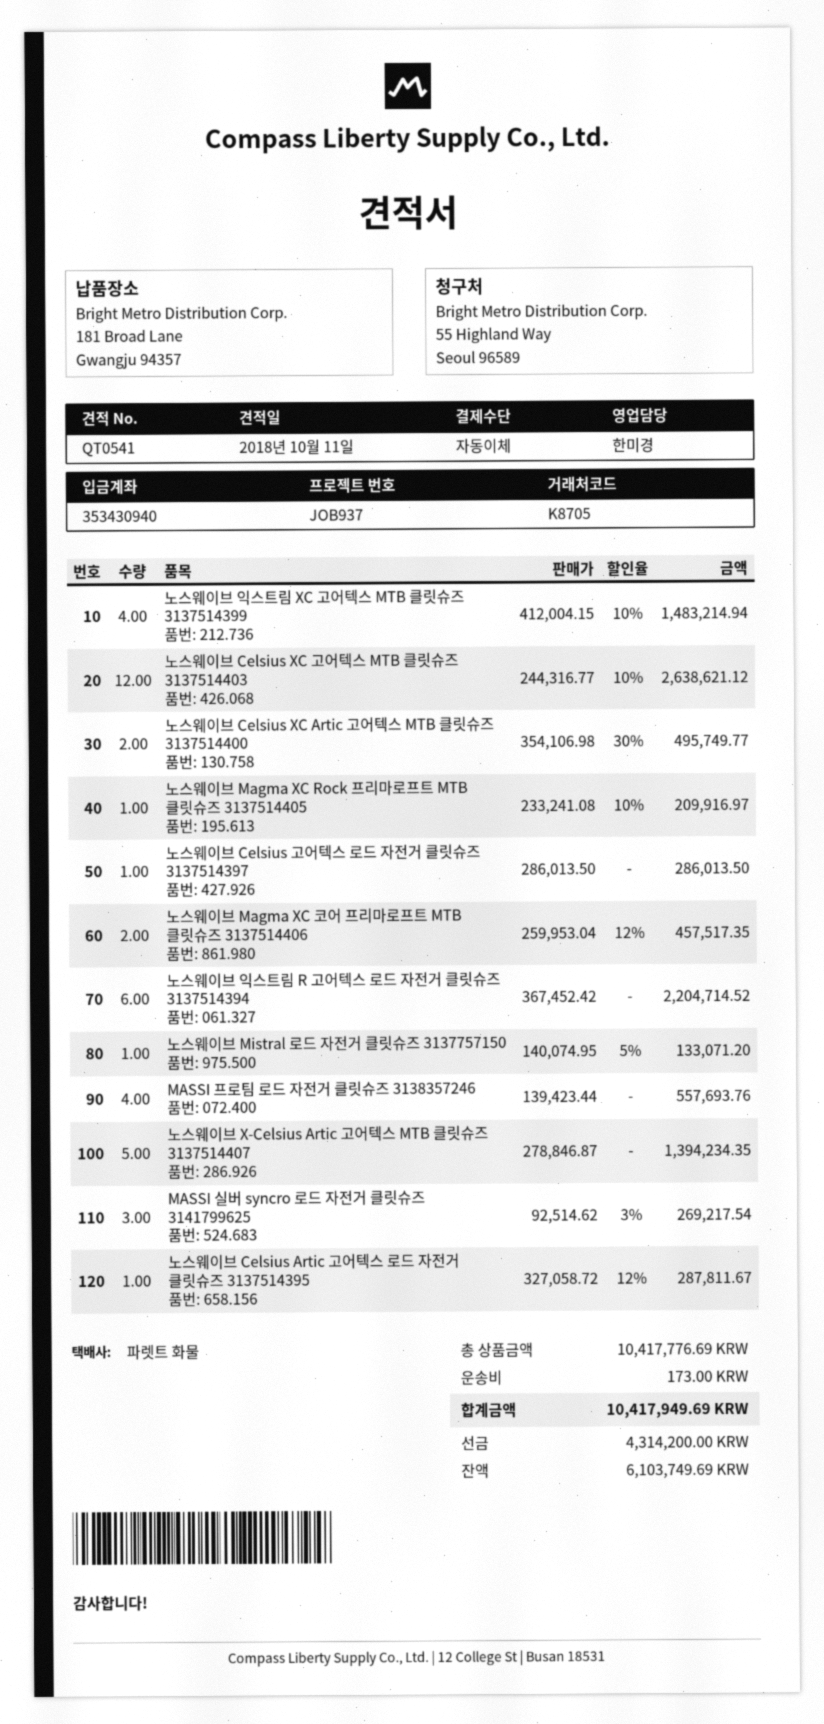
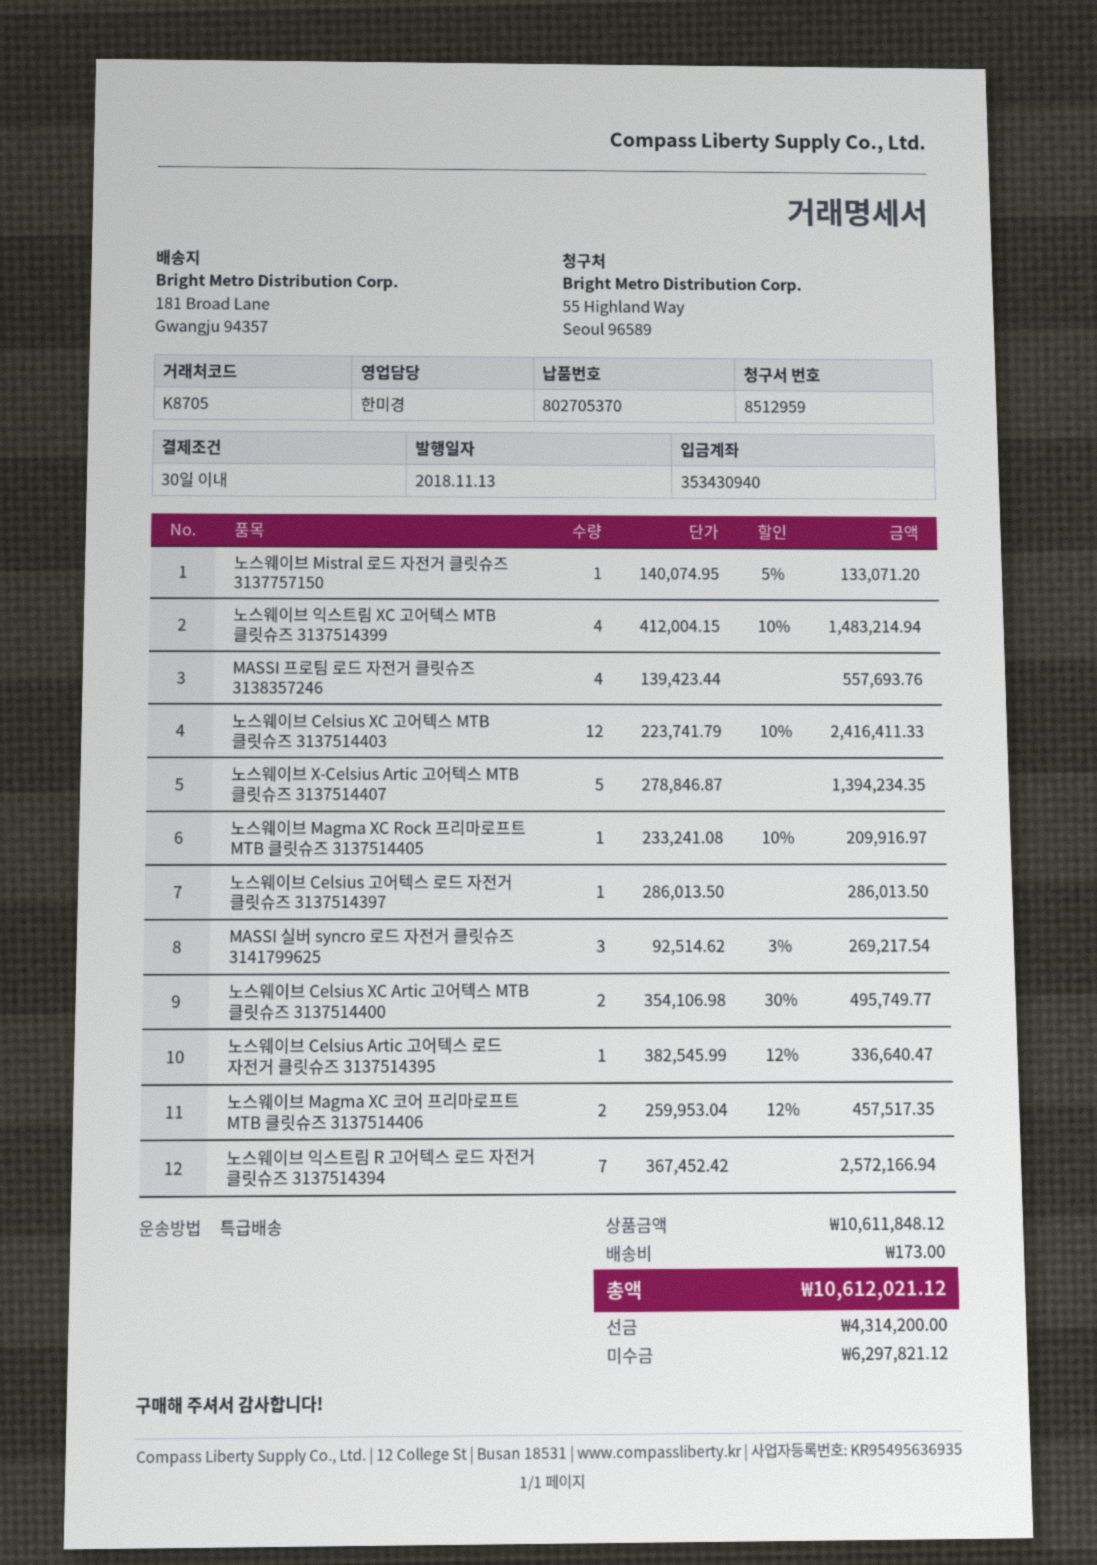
shipping method: pallet freight -> express
노스웨이브 Celsius XC 고어텍스 MTB 클릿슈즈 3137514403: 12 x 244316.77 - 10% = 2638621.12 -> 12 x 223741.79 - 10% = 2416411.33
노스웨이브 익스트림 R 고어텍스 로드 자전거 클릿슈즈 3137514394: 6 x 367452.42 = 2204714.52 -> 7 x 367452.42 = 2572166.94
노스웨이브 Celsius Artic 고어텍스 로드 자전거 클릿슈즈 3137514395: 1 x 327058.72 - 12% = 287811.67 -> 1 x 382545.99 - 12% = 336640.47
subtotal: 10417776.69 -> 10611848.12
total: 10417949.69 -> 10612021.12
balance: 6103749.69 -> 6297821.12

